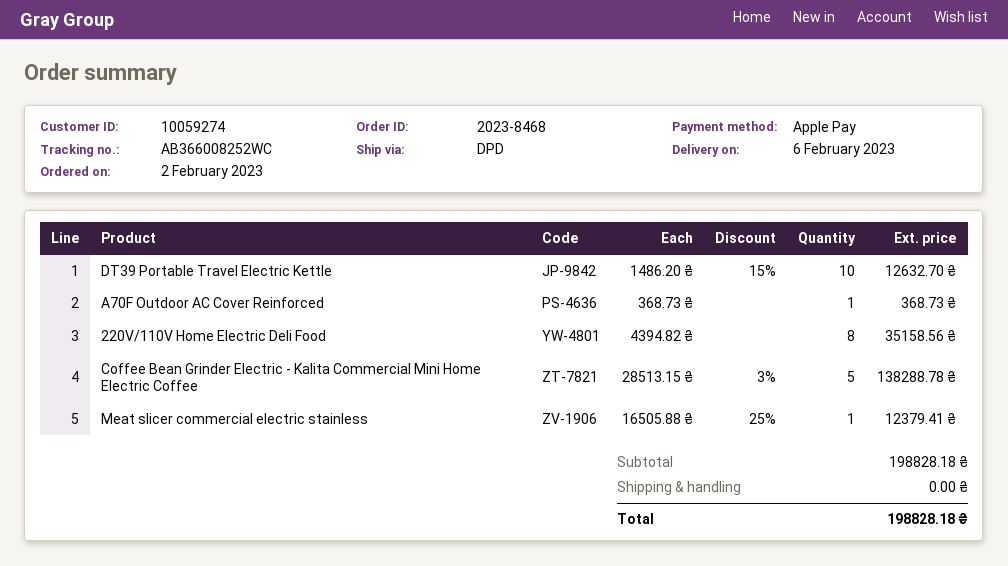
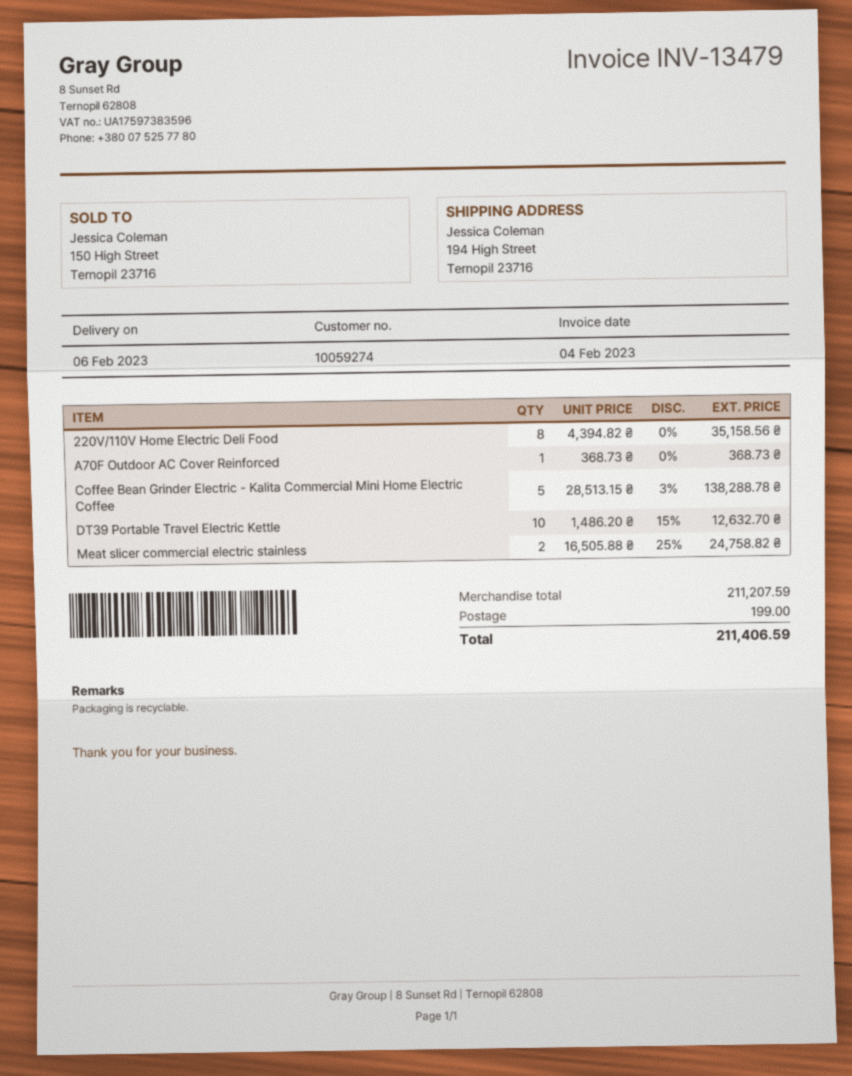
Meat slicer commercial electric stainless: 1 x 16505.88 - 25% = 12379.41 -> 2 x 16505.88 - 25% = 24758.82
subtotal: 198828.18 -> 211207.59
shipping: 0.00 -> 199.00
total: 198828.18 -> 211406.59

